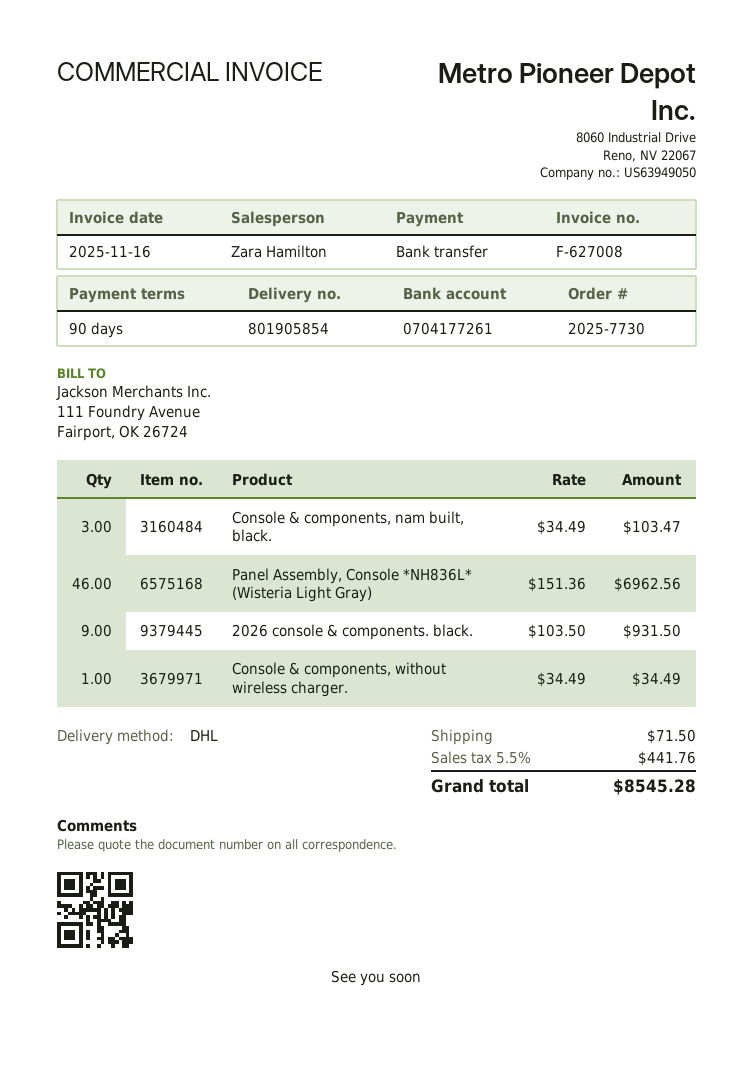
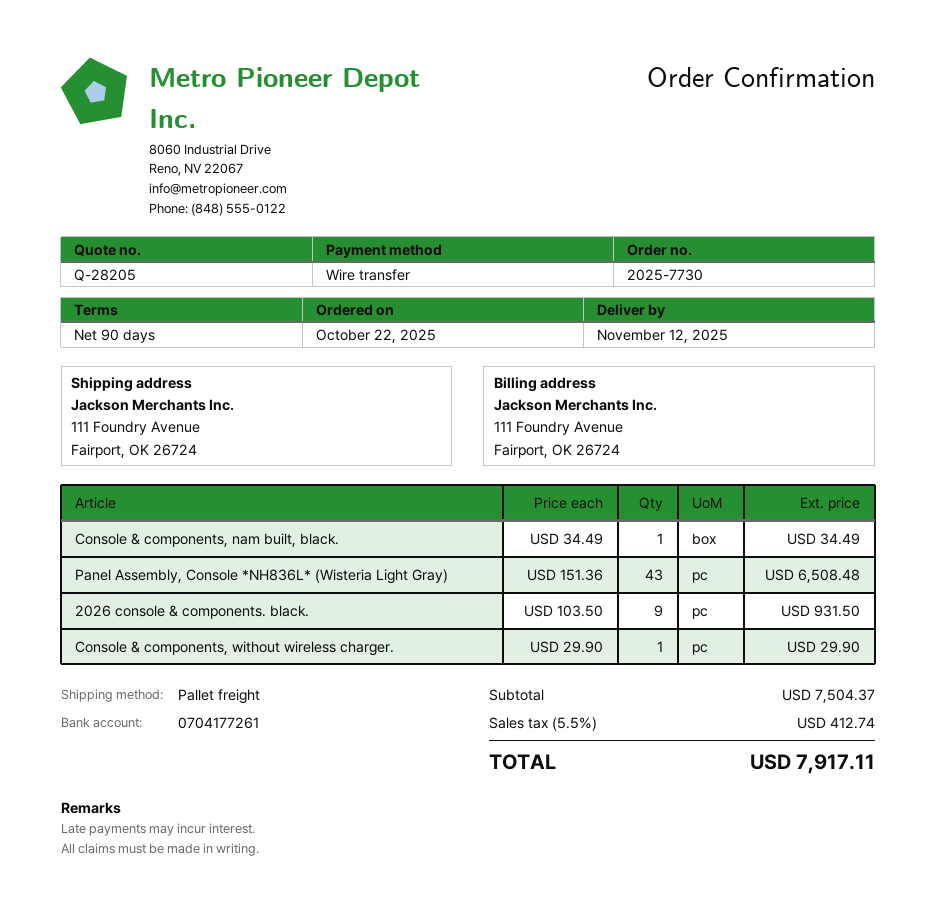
shipping method: DHL -> pallet freight
Console & components, nam built, black.: 3 x 34.49 = 103.47 -> 1 x 34.49 = 34.49
Panel Assembly, Console *NH836L* (Wisteria Light Gray): 46 x 151.36 = 6962.56 -> 43 x 151.36 = 6508.48
Console & components, without wireless charger.: 1 x 34.49 = 34.49 -> 1 x 29.90 = 29.90
shipping: 71.50 -> none
tax: 5.5% = 441.76 -> 5.5% = 412.74
total: 8545.28 -> 7917.11

